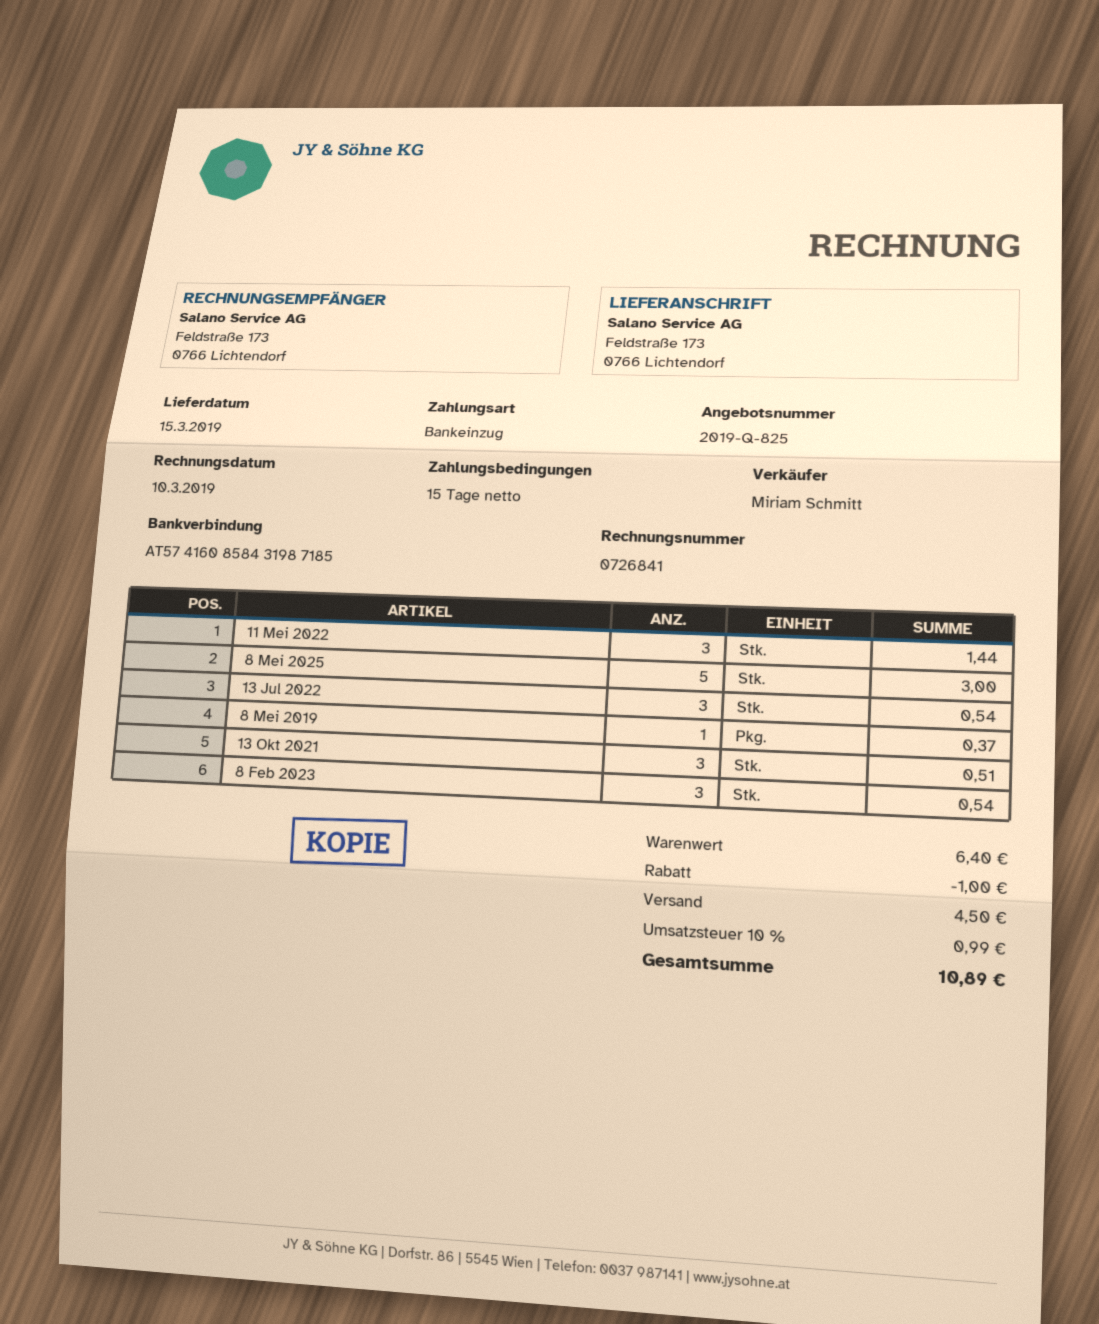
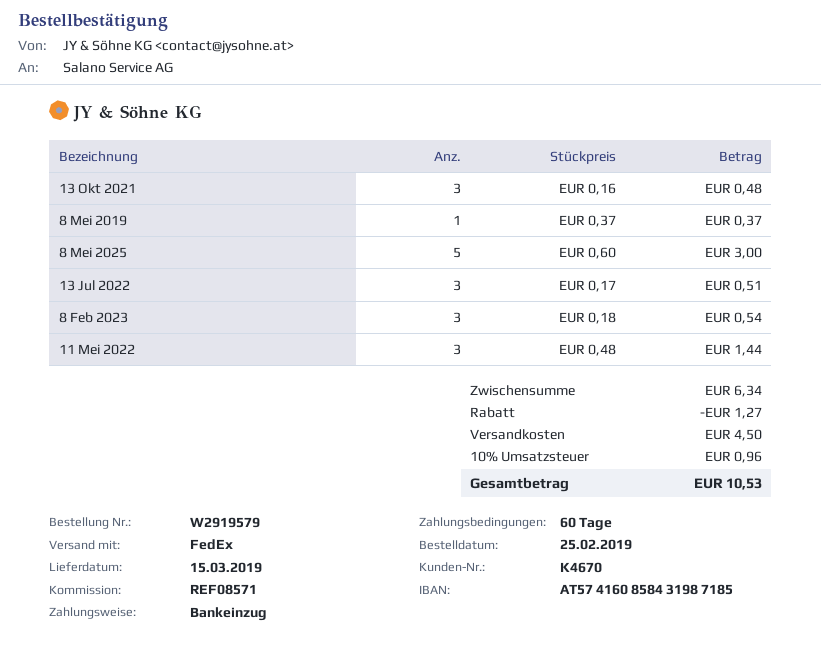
payment terms: 15 days -> 60 days
13 Jul 2022: 3 for 0.54 -> 3 for 0.51
13 Okt 2021: 3 for 0.51 -> 3 for 0.48
subtotal: 6.40 -> 6.34
discount: 1.00 -> 1.27
tax: 10% = 0.99 -> 10% = 0.96
total: 10.89 -> 10.53

